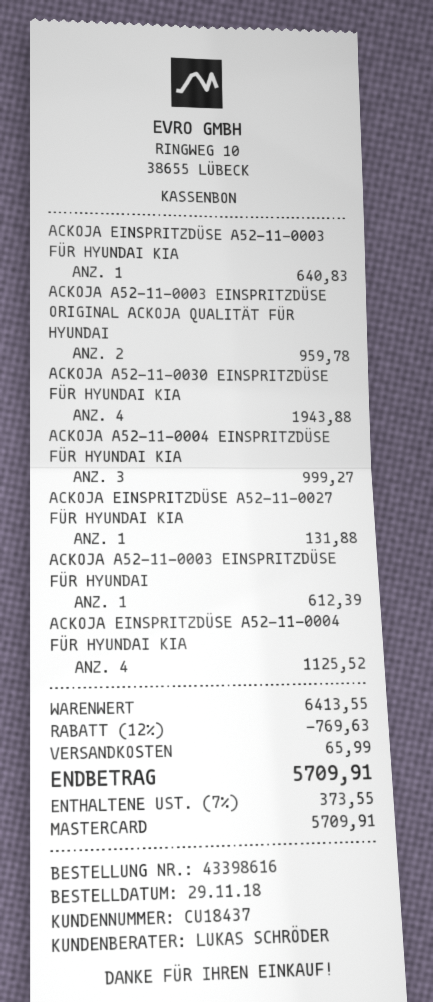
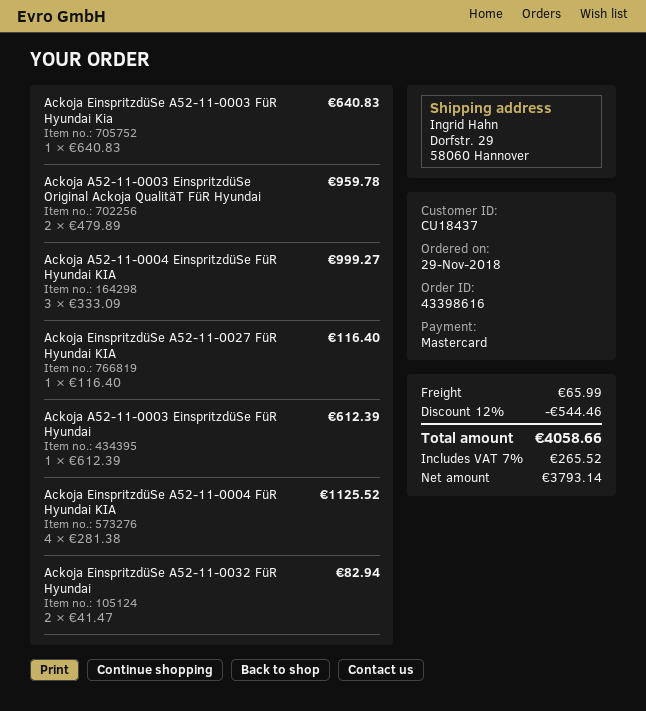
ACKOJA A52-11-0030 EINSPRITZDÜSE FÜR HYUNDAI KIA: 4 for 1943.88 -> none
ACKOJA EINSPRITZDÜSE A52-11-0027 FÜR HYUNDAI KIA: 1 for 131.88 -> 1 for 116.40
Ackoja EinspritzdüSe A52-11-0032 FüR Hyundai: none -> 2 for 82.94
discount: 12% = 769.63 -> 12% = 544.46
tax: 7% = 373.55 -> 7% = 265.52
total: 5709.91 -> 4058.66

